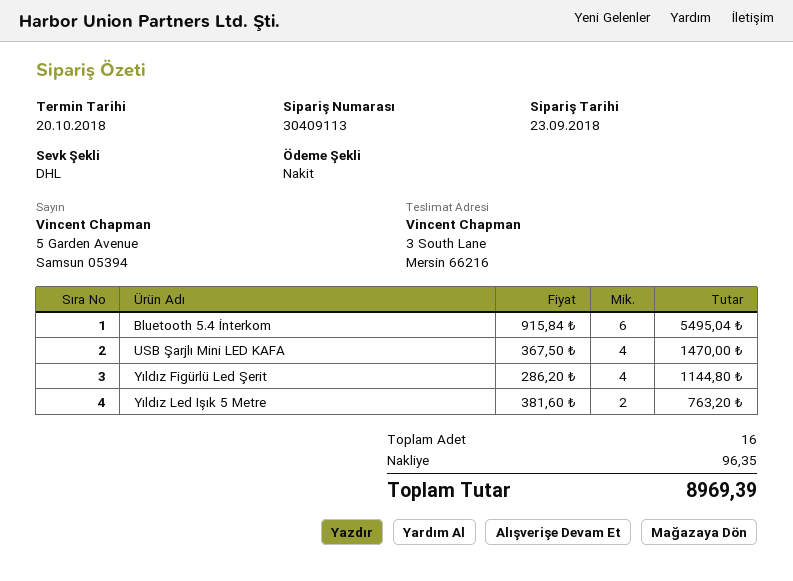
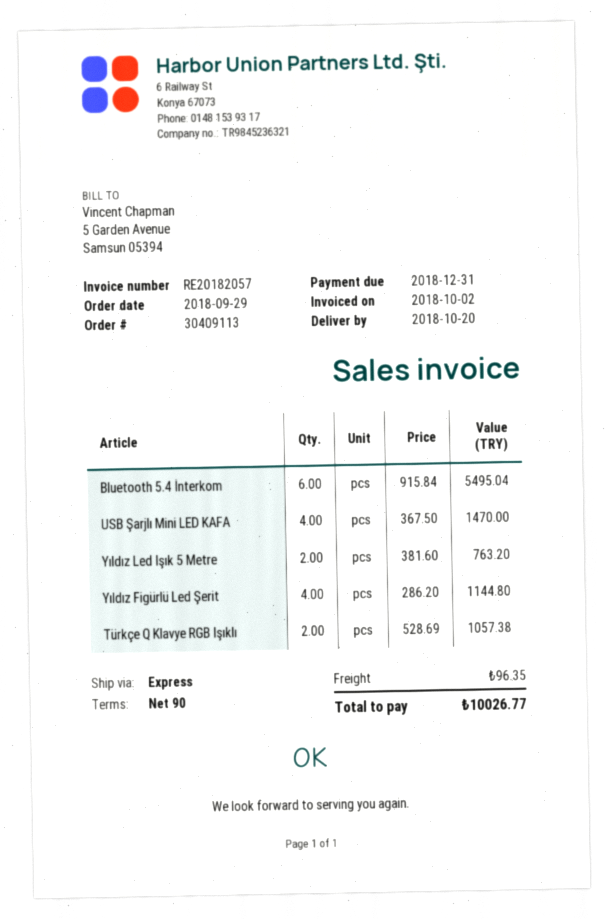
order date: 2018-09-23 -> 2018-09-29
shipping method: DHL -> express
Türkçe Q Klavye RGB Işıklı: none -> 2 x 528.69 = 1057.38
total: 8969.39 -> 10026.77

